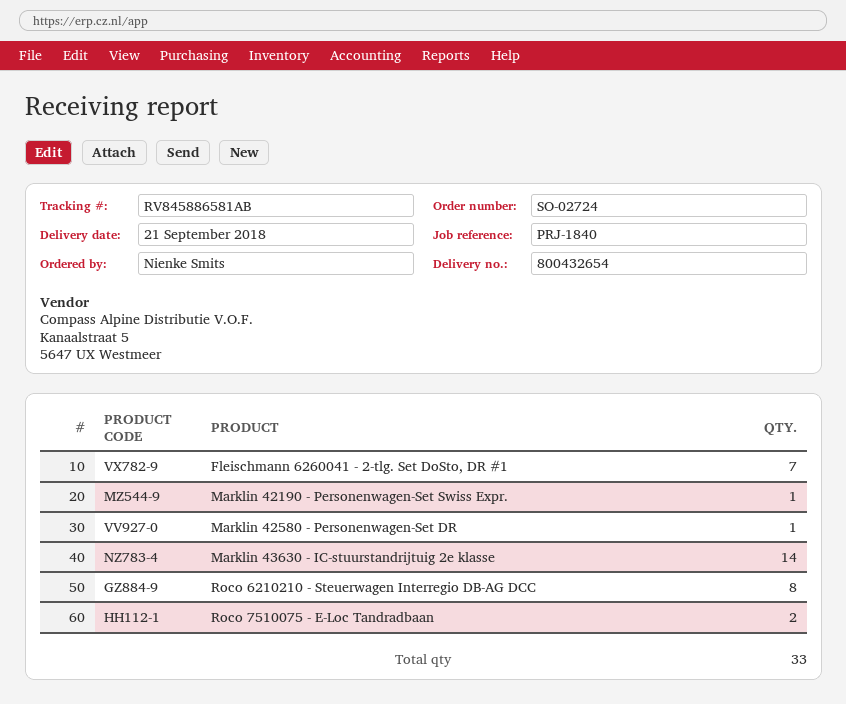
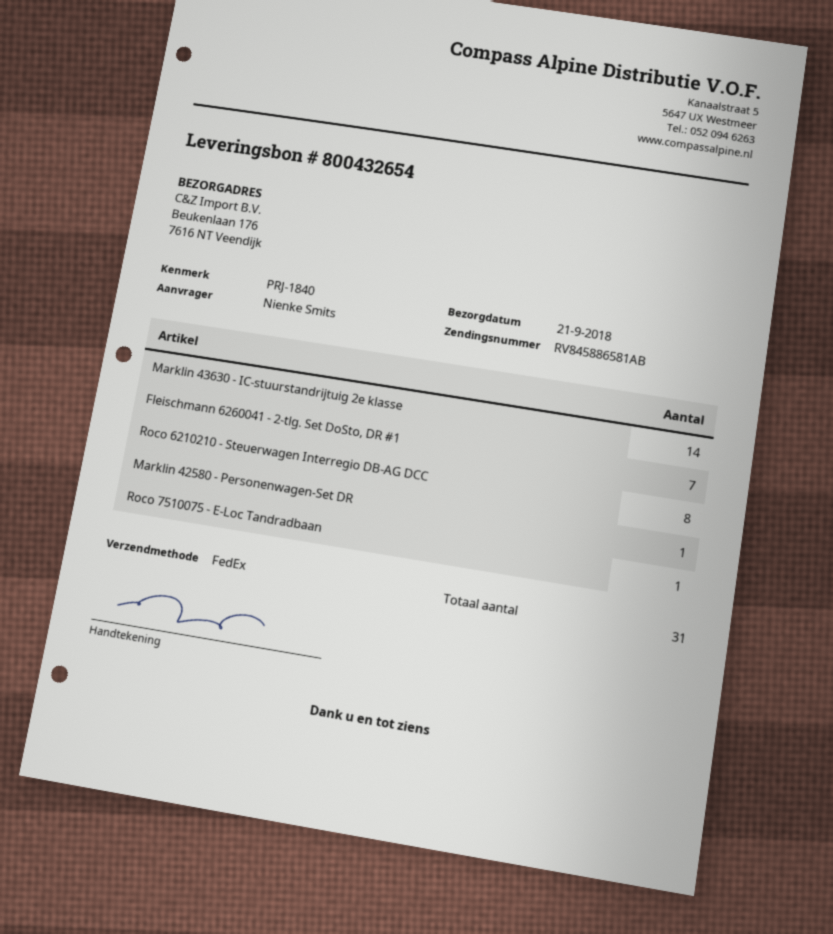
Marklin 42190 - Personenwagen-Set Swiss Expr.: 1 -> none
Roco 7510075 - E-Loc Tandradbaan: 2 -> 1
total quantity: 33 -> 31

